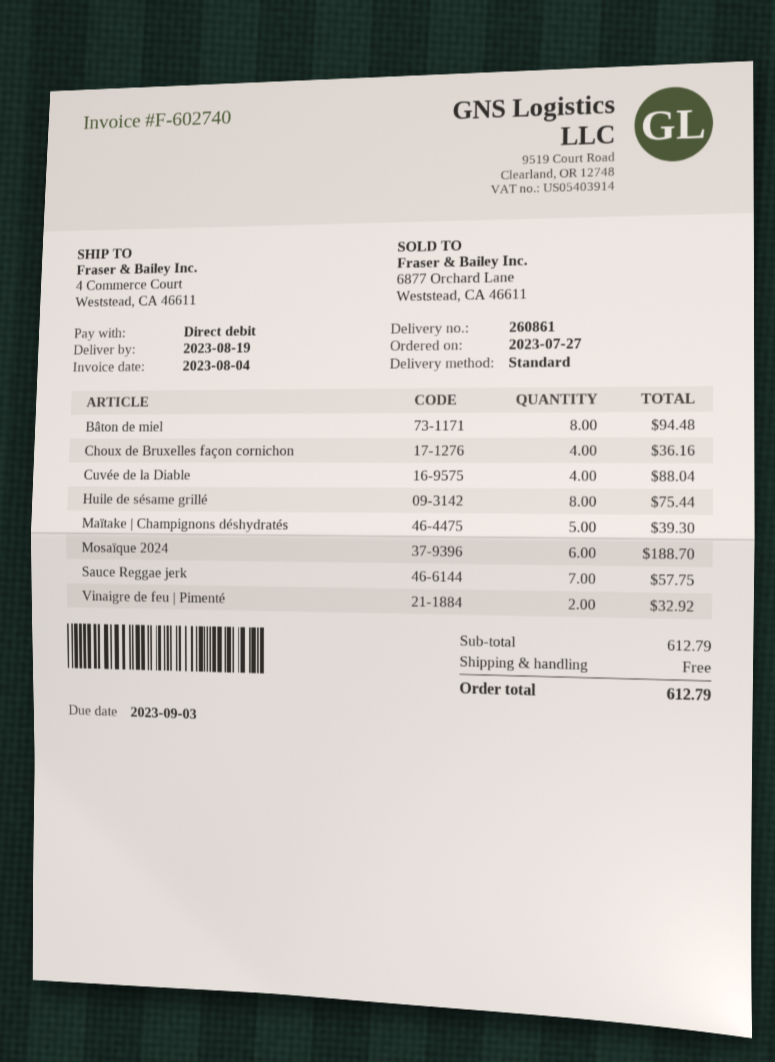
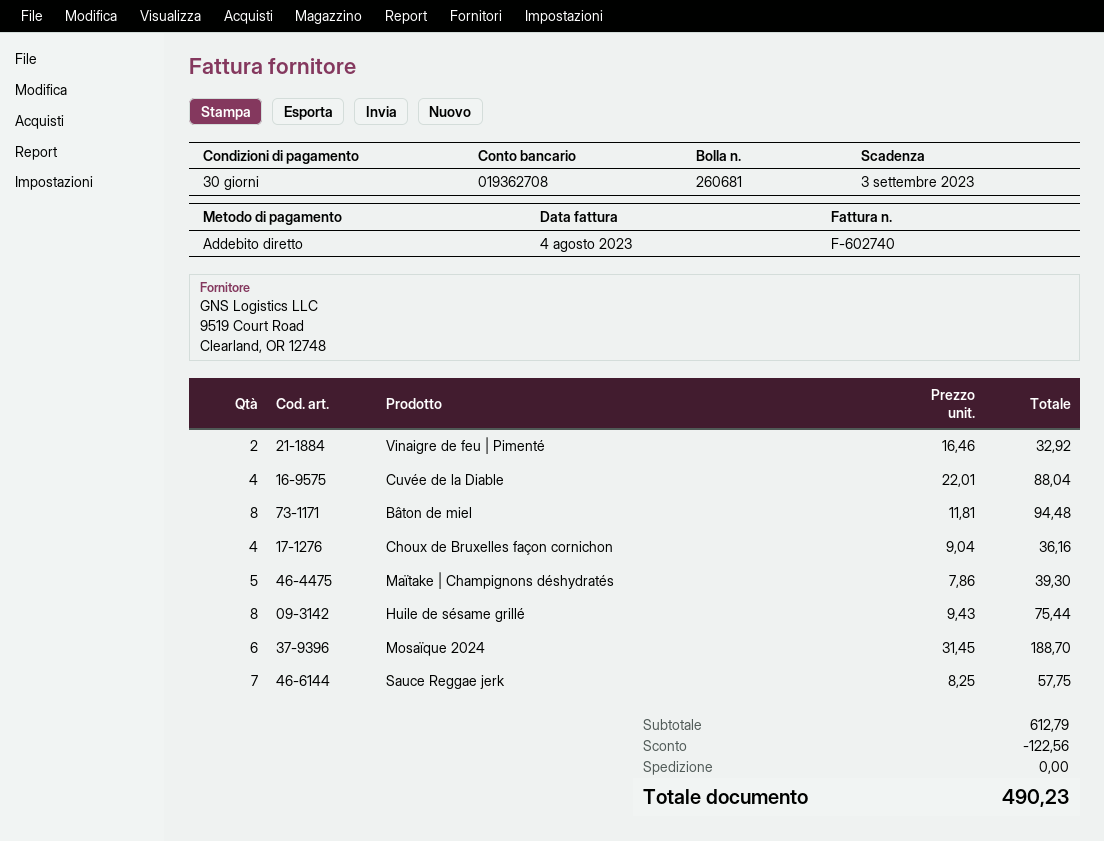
delivery note number: 260861 -> 260681
discount: none -> 122.56
total: 612.79 -> 490.23

